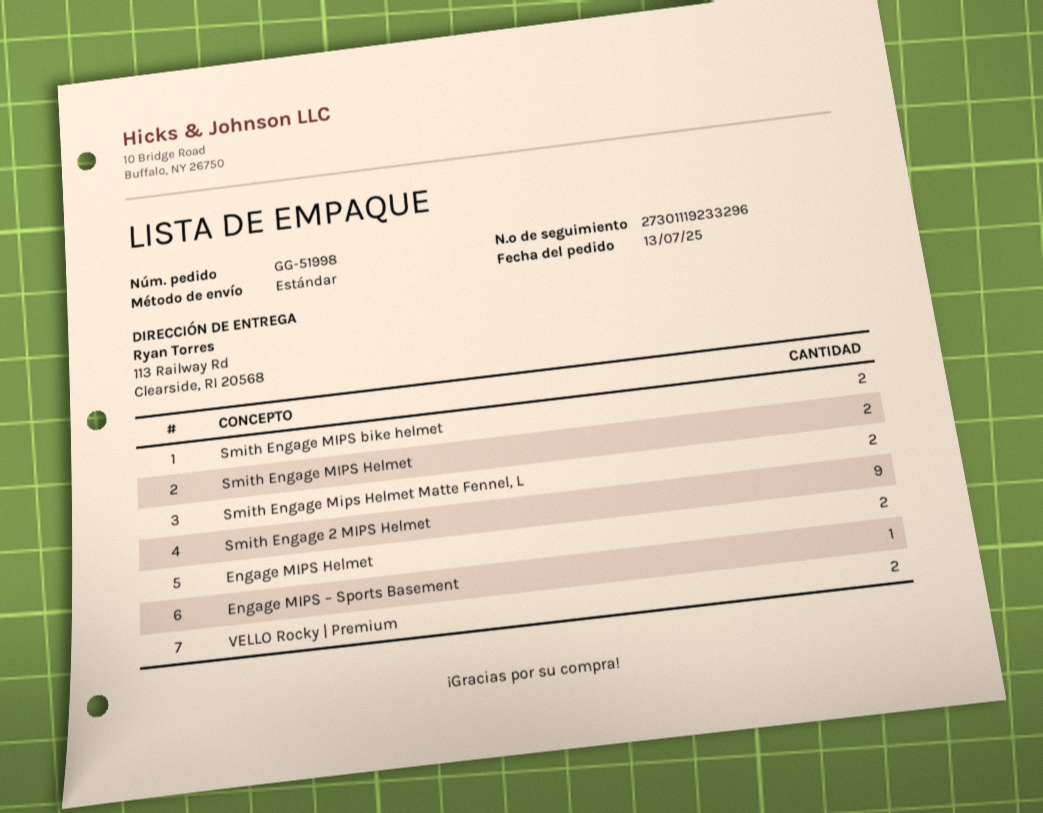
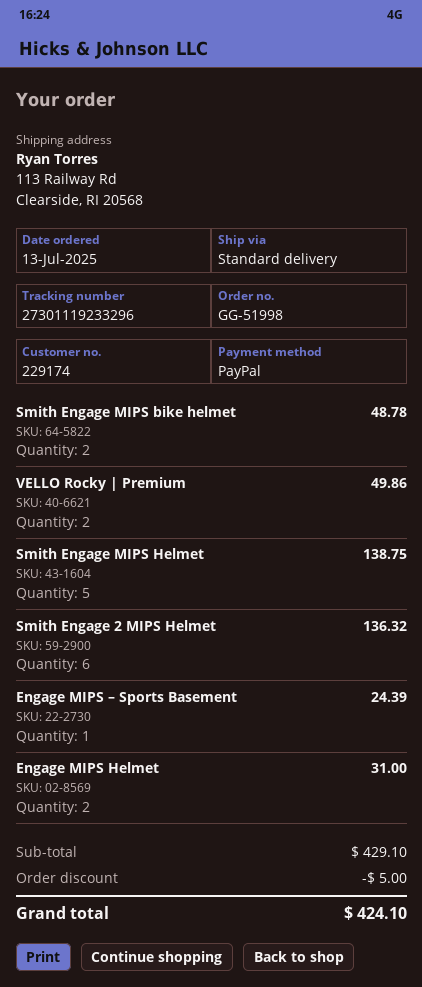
Smith Engage MIPS Helmet: 2 -> 5
Smith Engage Mips Helmet Matte Fennel, L: 2 -> none
Smith Engage 2 MIPS Helmet: 9 -> 6

